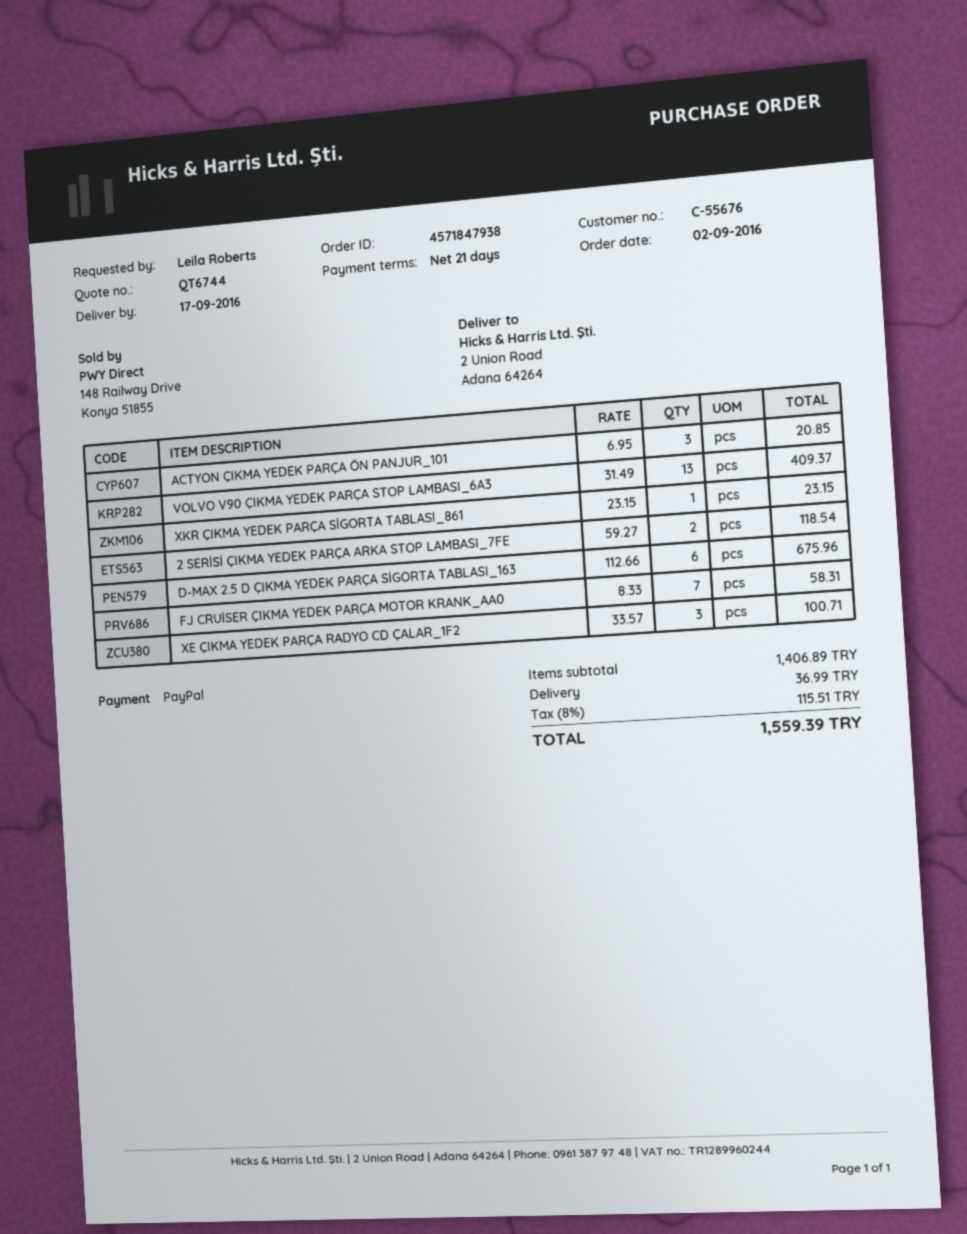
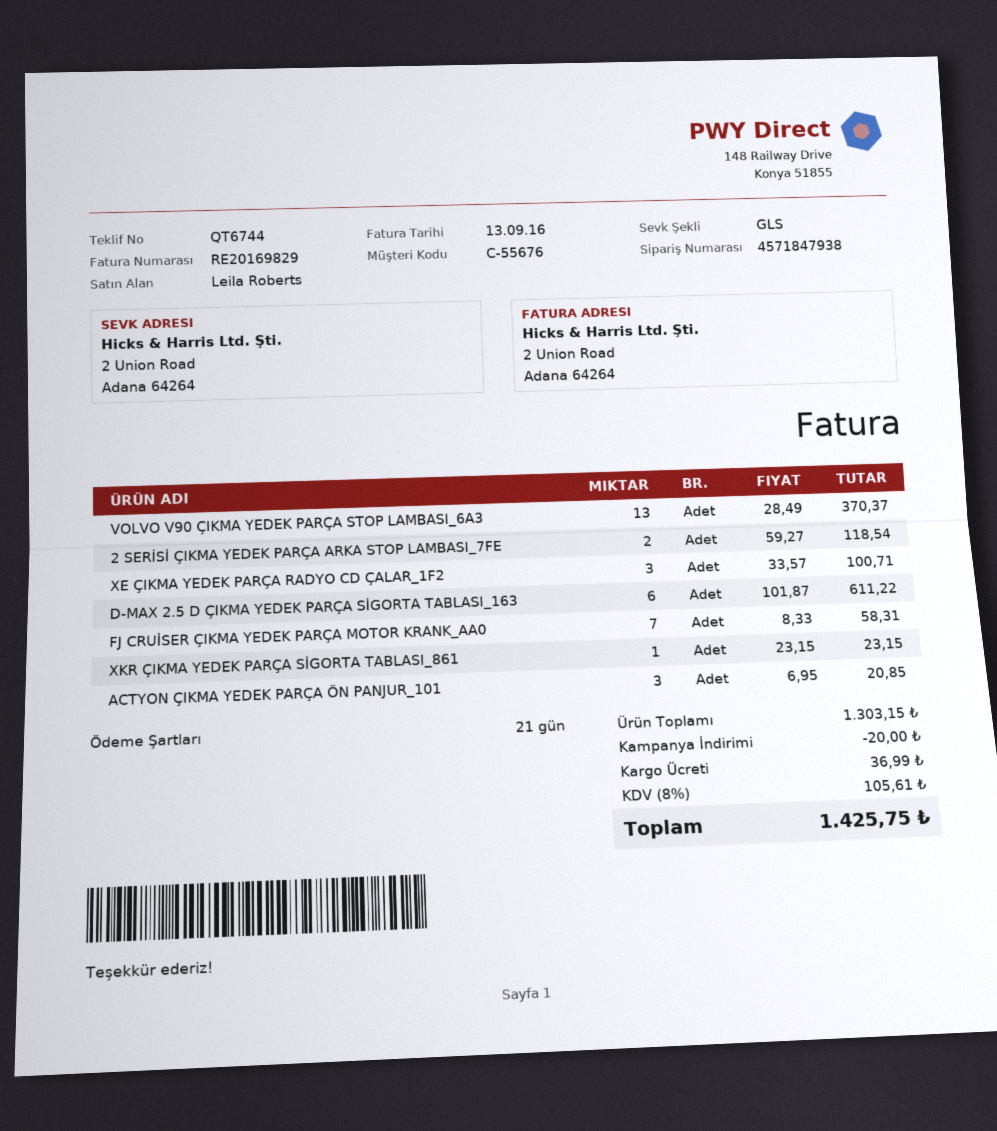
VOLVO V90 ÇIKMA YEDEK PARÇA STOP LAMBASI_6A3: 13 x 31.49 = 409.37 -> 13 x 28.49 = 370.37
D-MAX 2.5 D ÇIKMA YEDEK PARÇA SİGORTA TABLASI_163: 6 x 112.66 = 675.96 -> 6 x 101.87 = 611.22
subtotal: 1406.89 -> 1303.15
discount: none -> 20.00
tax: 8% = 115.51 -> 8% = 105.61
total: 1559.39 -> 1425.75

